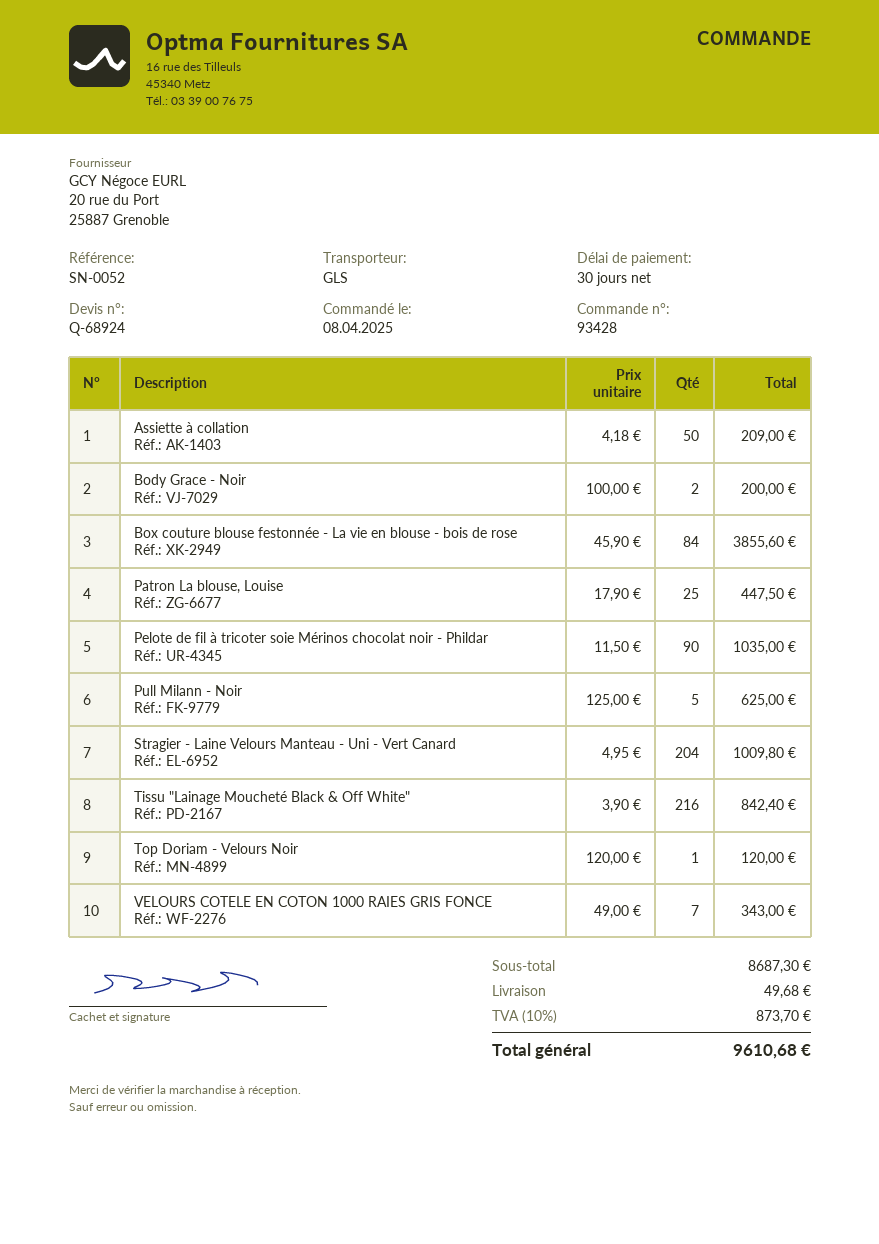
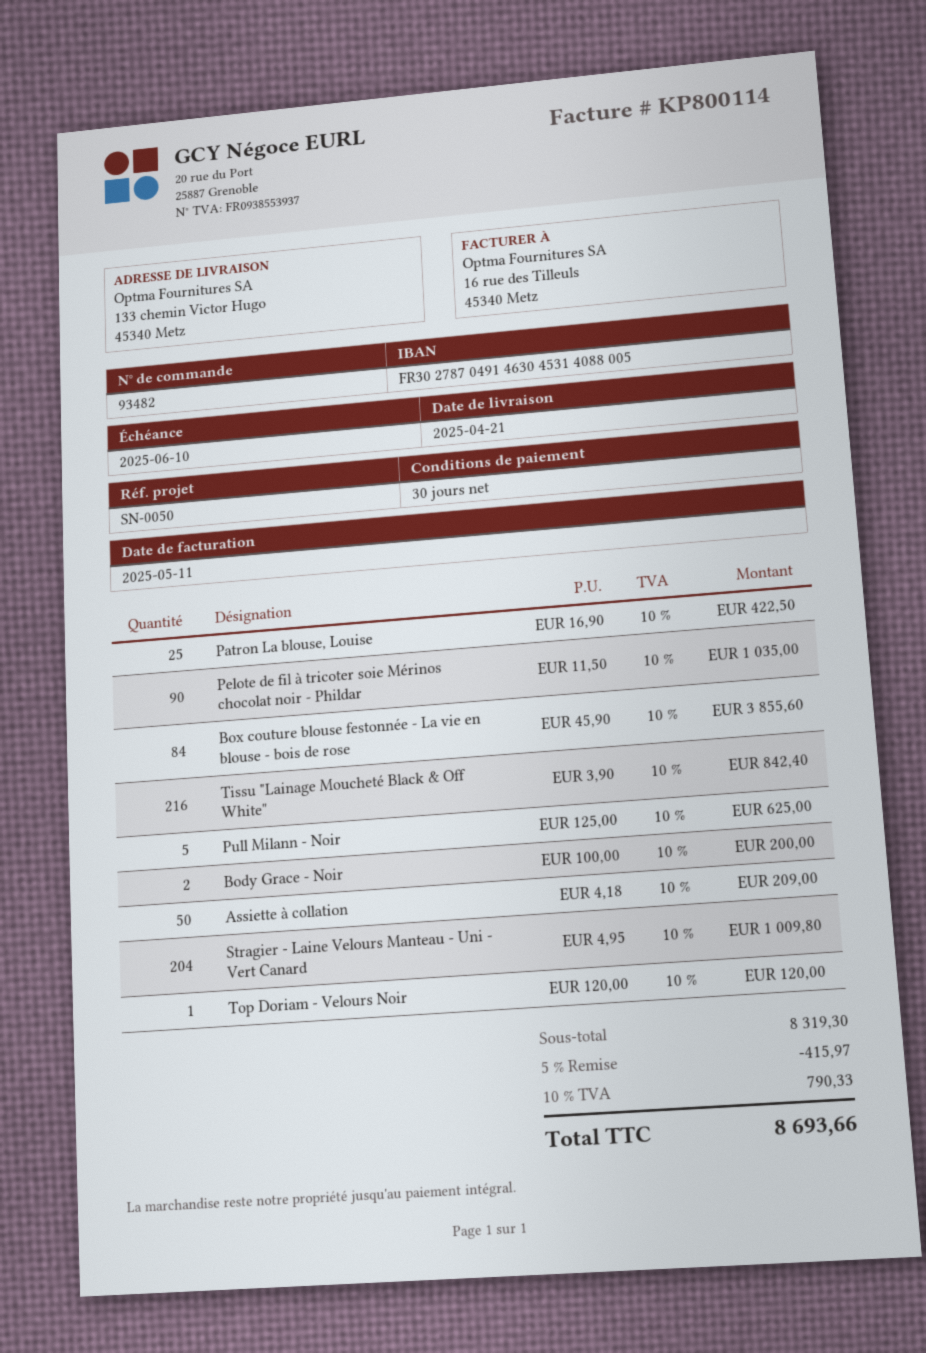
order number: 93428 -> 93482
reference: SN-0052 -> SN-0050
Patron La blouse, Louise: 25 x 17.90 = 447.50 -> 25 x 16.90 = 422.50
VELOURS COTELE EN COTON 1000 RAIES GRIS FONCE: 7 x 49.00 = 343.00 -> none
subtotal: 8687.30 -> 8319.30
discount: none -> 5% = 415.97
shipping: 49.68 -> none
tax: 10% = 873.70 -> 10% = 790.33
total: 9610.68 -> 8693.66

